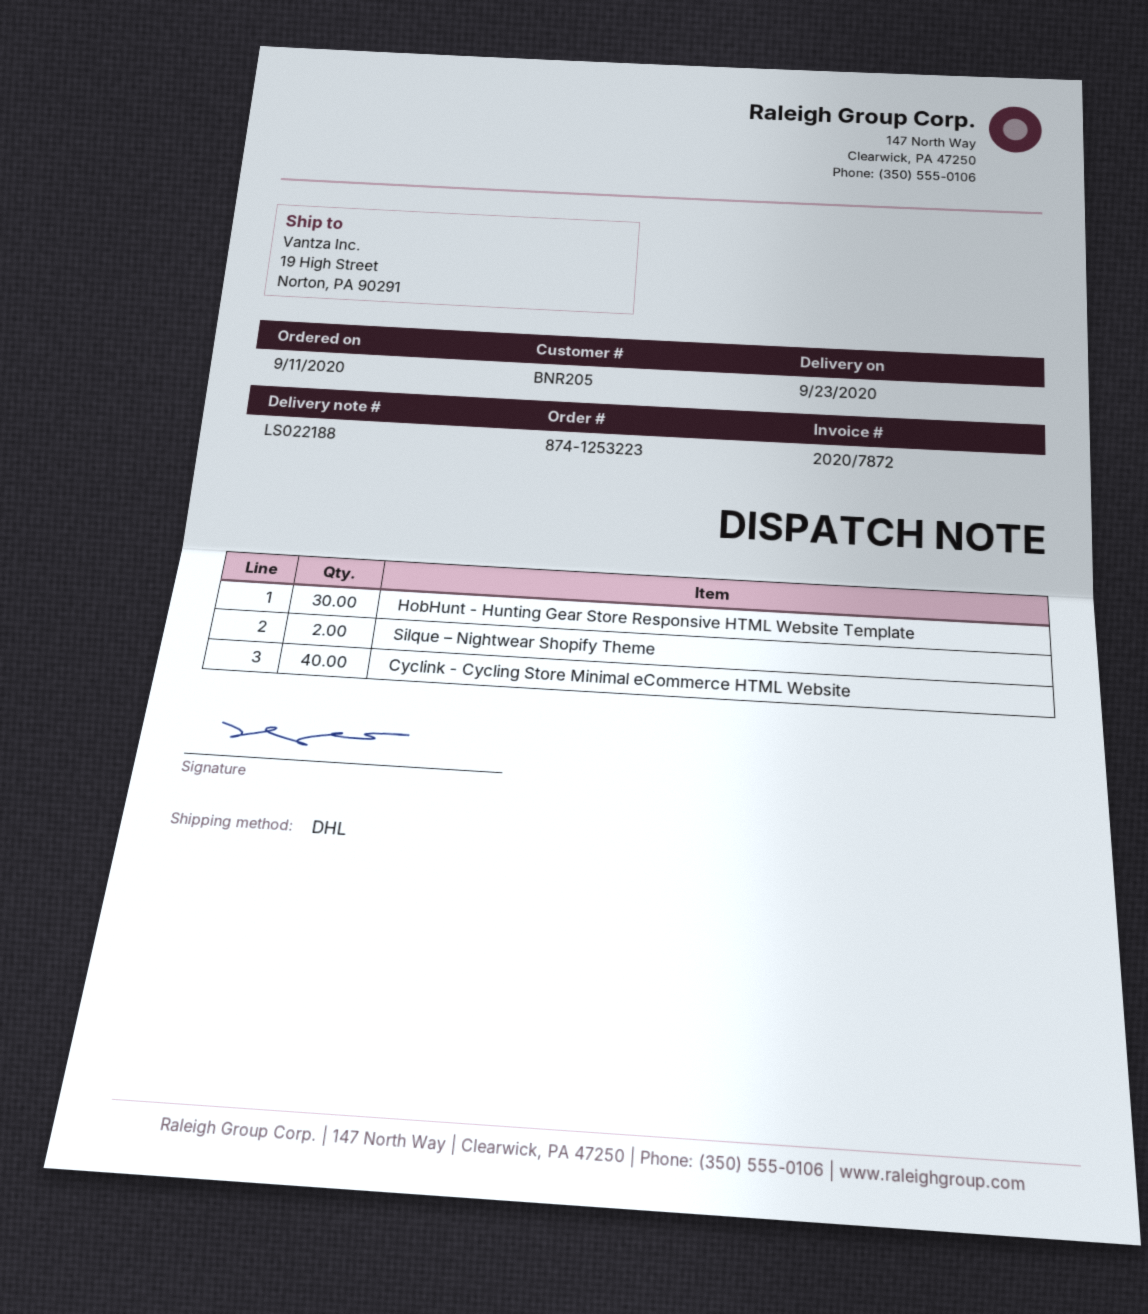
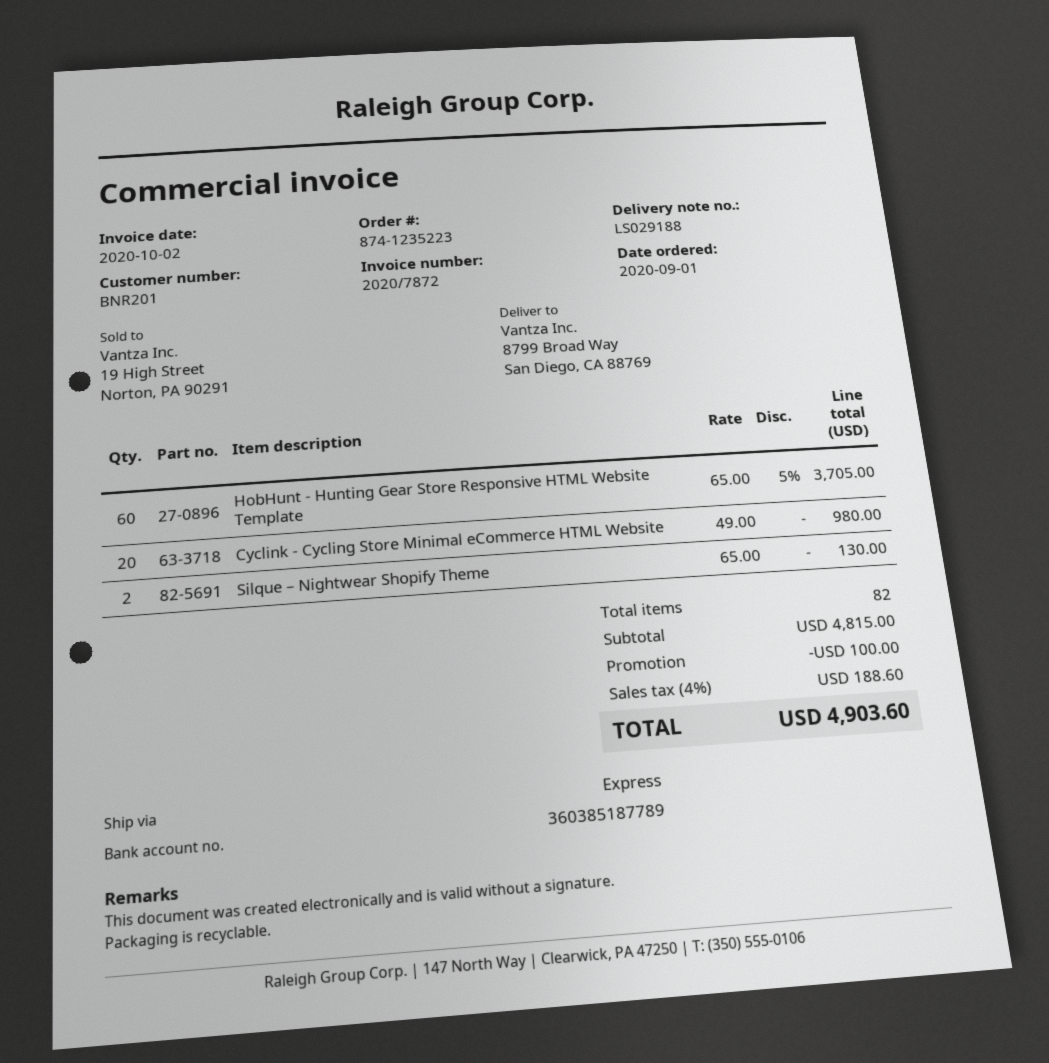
order number: 874-1253223 -> 874-1235223
order date: 2020-09-11 -> 2020-09-01
delivery note number: LS022188 -> LS029188
customer number: BNR205 -> BNR201
shipping method: DHL -> express
ship to: 19 High Street, Norton, PA 90291 -> 8799 Broad Way, San Diego, CA 88769
HobHunt - Hunting Gear Store Responsive HTML Website Template: 30 -> 60
Cyclink - Cycling Store Minimal eCommerce HTML Website: 40 -> 20

